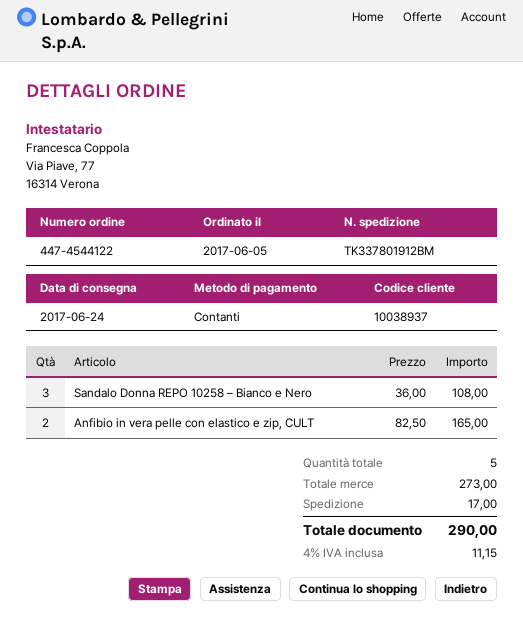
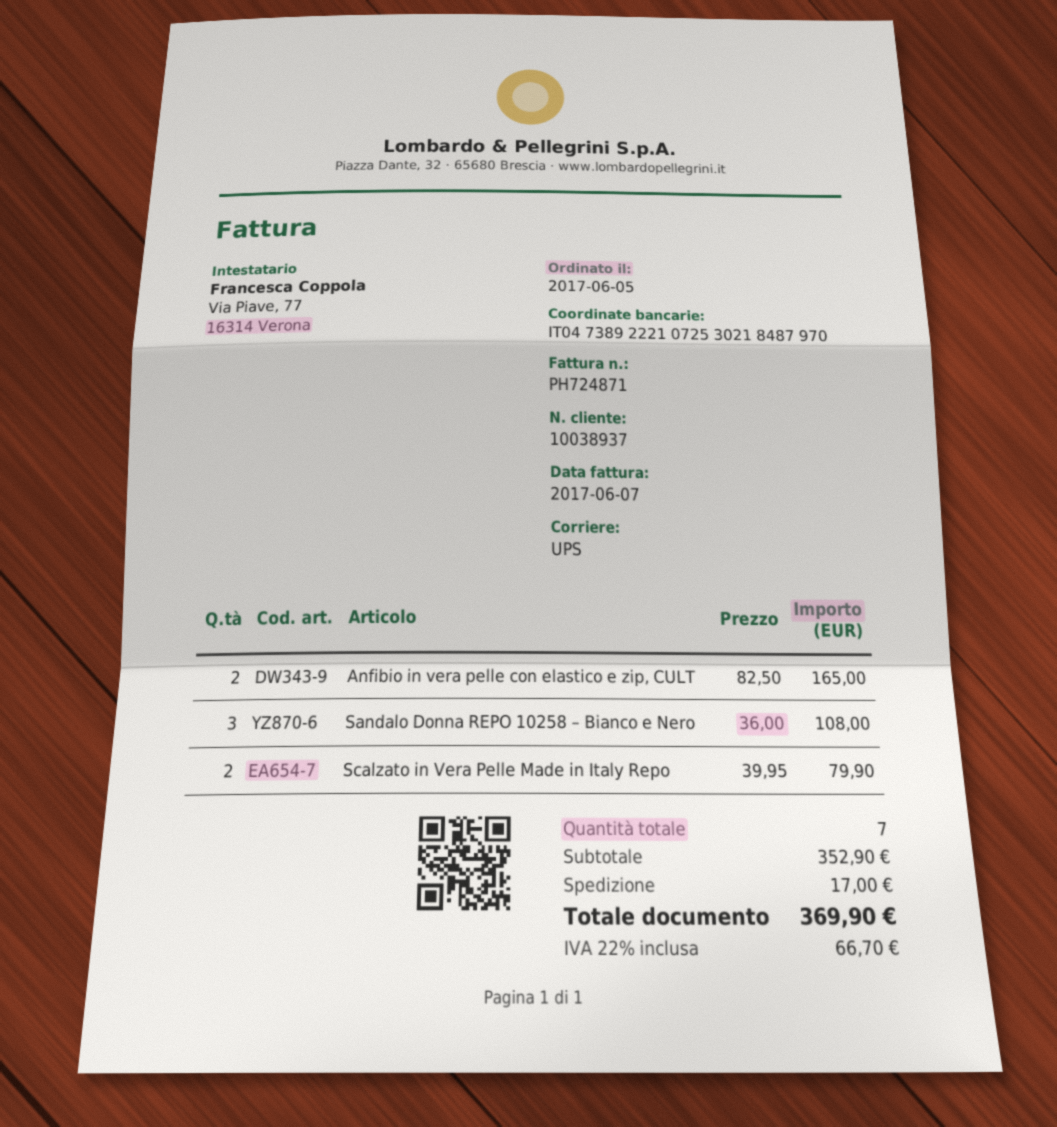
Scalzato in Vera Pelle Made in Italy Repo: none -> 2 x 39.95 = 79.90
total quantity: 5 -> 7
subtotal: 273.00 -> 352.90
tax: 4% = 11.15 -> 22% = 66.70
total: 290.00 -> 369.90

